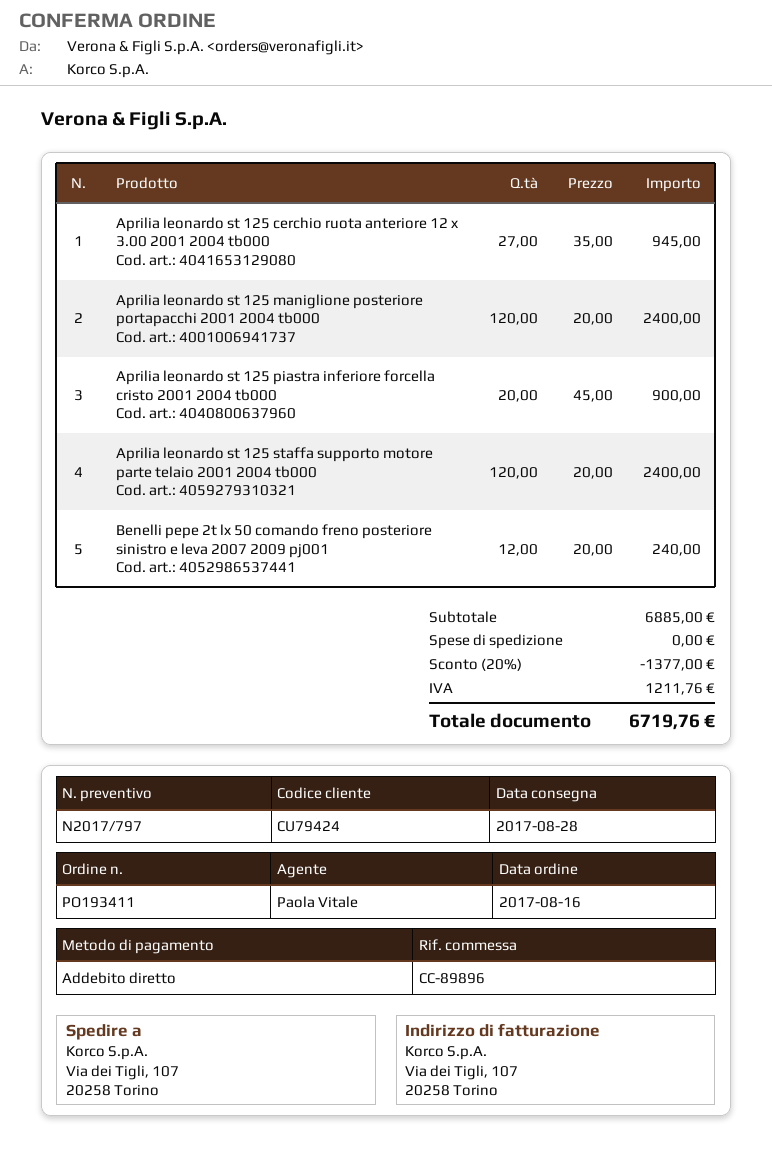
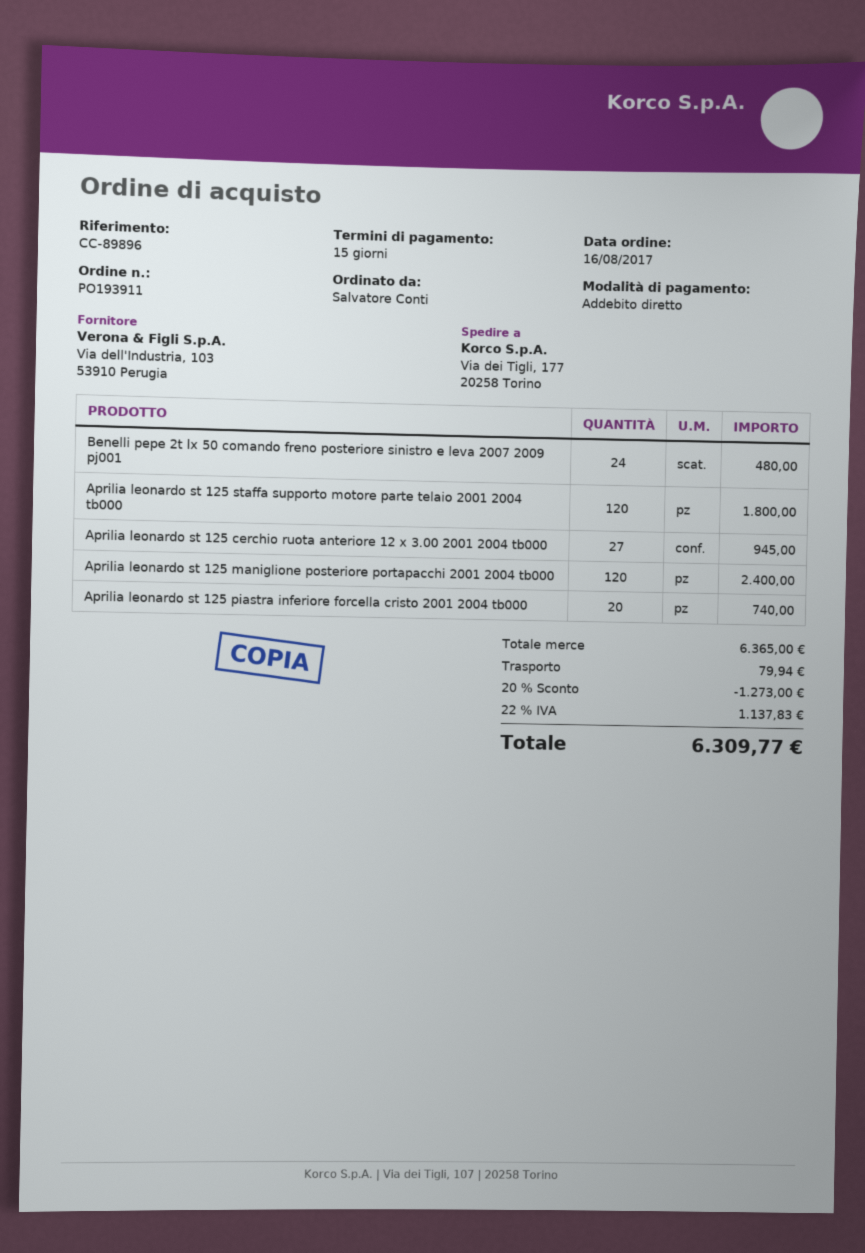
order number: PO193411 -> PO193911
ship to: Via dei Tigli, 107, 20258 Torino -> Via dei Tigli, 177, 20258 Torino
Aprilia leonardo st 125 piastra inferiore forcella cristo 2001 2004 tb000: 20 for 900.00 -> 20 for 740.00
Aprilia leonardo st 125 staffa supporto motore parte telaio 2001 2004 tb000: 120 for 2400.00 -> 120 for 1800.00
Benelli pepe 2t lx 50 comando freno posteriore sinistro e leva 2007 2009 pj001: 12 for 240.00 -> 24 for 480.00
subtotal: 6885.00 -> 6365.00
discount: 20% = 1377.00 -> 20% = 1273.00
shipping: 0.00 -> 79.94
tax: 1211.76 -> 1137.83
total: 6719.76 -> 6309.77

